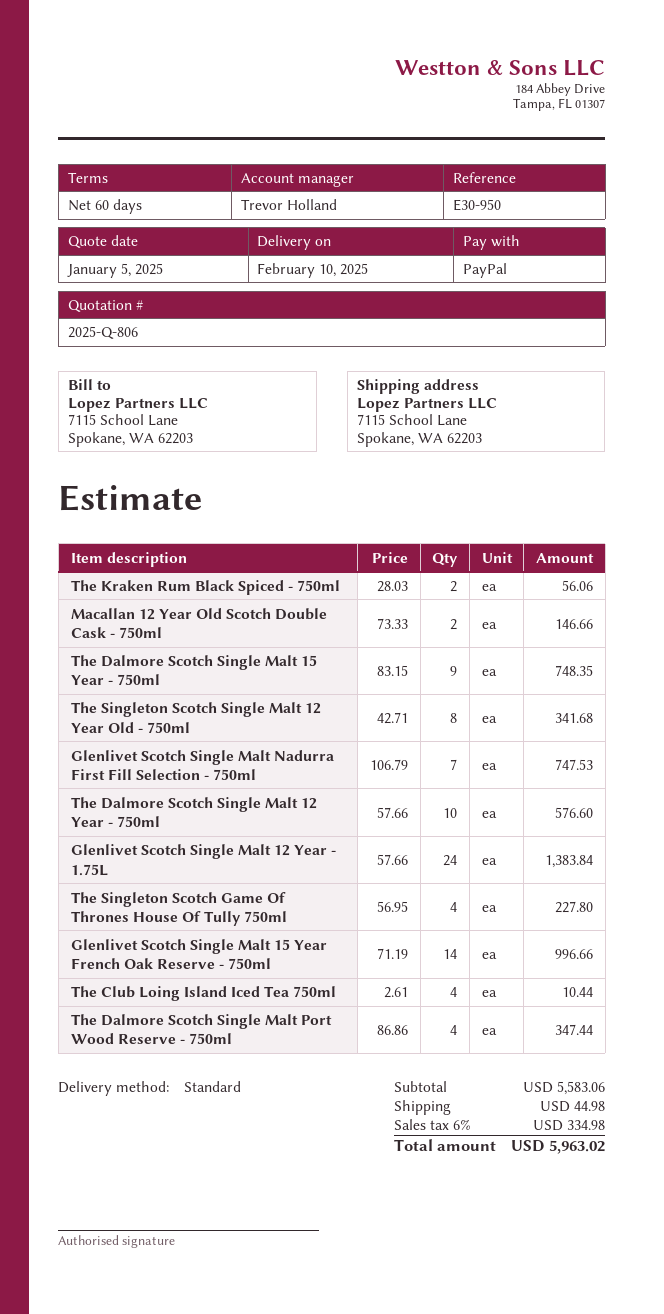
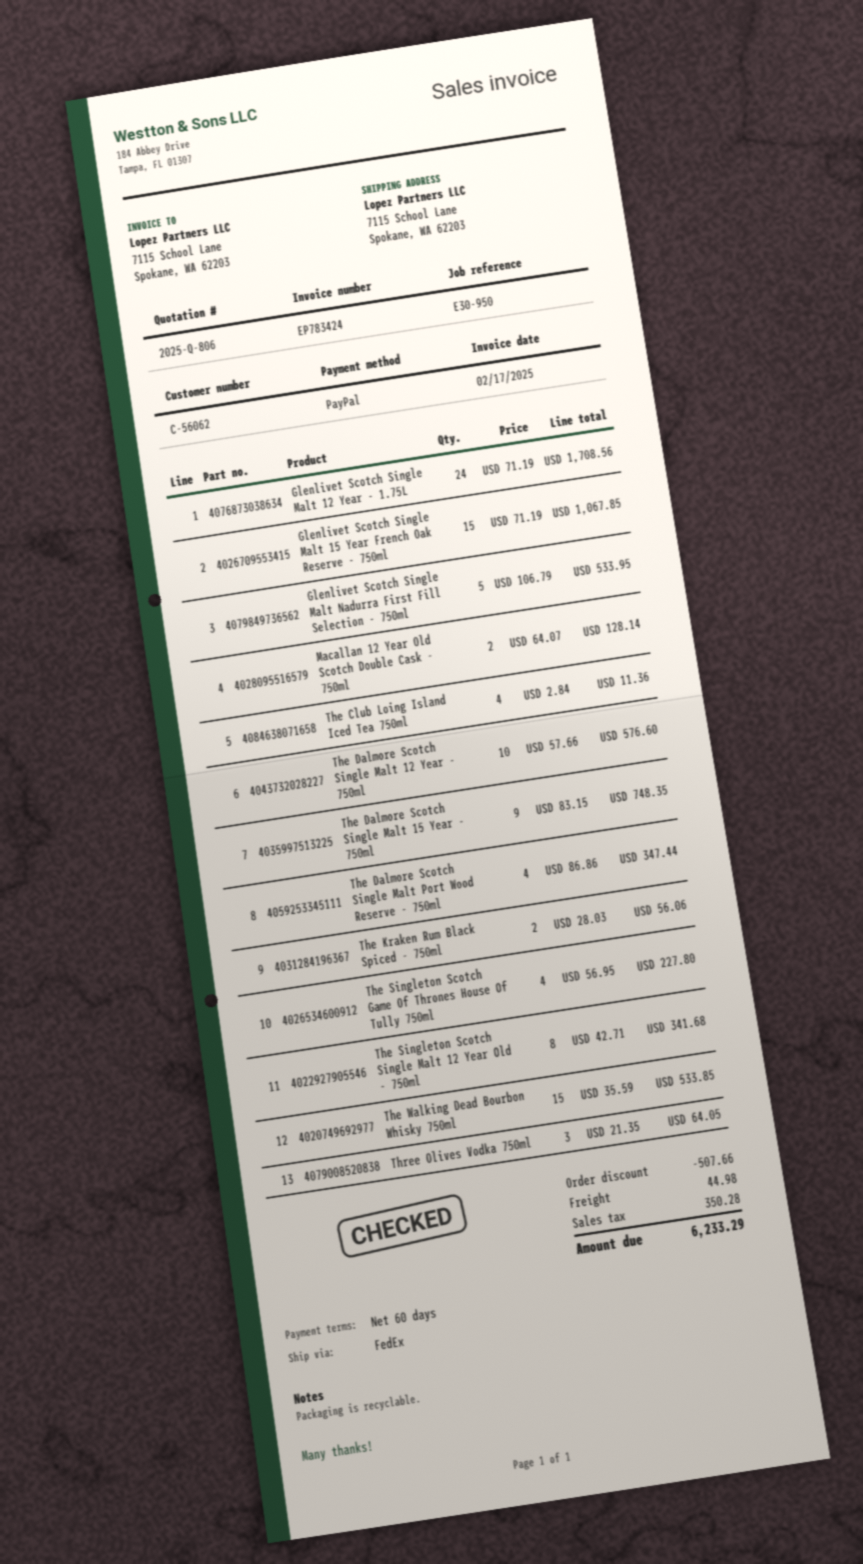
shipping method: standard -> FedEx
Macallan 12 Year Old Scotch Double Cask - 750ml: 2 x 73.33 = 146.66 -> 2 x 64.07 = 128.14
Glenlivet Scotch Single Malt Nadurra First Fill Selection - 750ml: 7 x 106.79 = 747.53 -> 5 x 106.79 = 533.95
Glenlivet Scotch Single Malt 12 Year - 1.75L: 24 x 57.66 = 1383.84 -> 24 x 71.19 = 1708.56
Glenlivet Scotch Single Malt 15 Year French Oak Reserve - 750ml: 14 x 71.19 = 996.66 -> 15 x 71.19 = 1067.85
The Club Loing Island Iced Tea 750ml: 4 x 2.61 = 10.44 -> 4 x 2.84 = 11.36
The Walking Dead Bourbon Whisky 750ml: none -> 15 x 35.59 = 533.85
Three Olives Vodka 750ml: none -> 3 x 21.35 = 64.05
discount: none -> 507.66
tax: 334.98 -> 350.28
total: 5963.02 -> 6233.29

